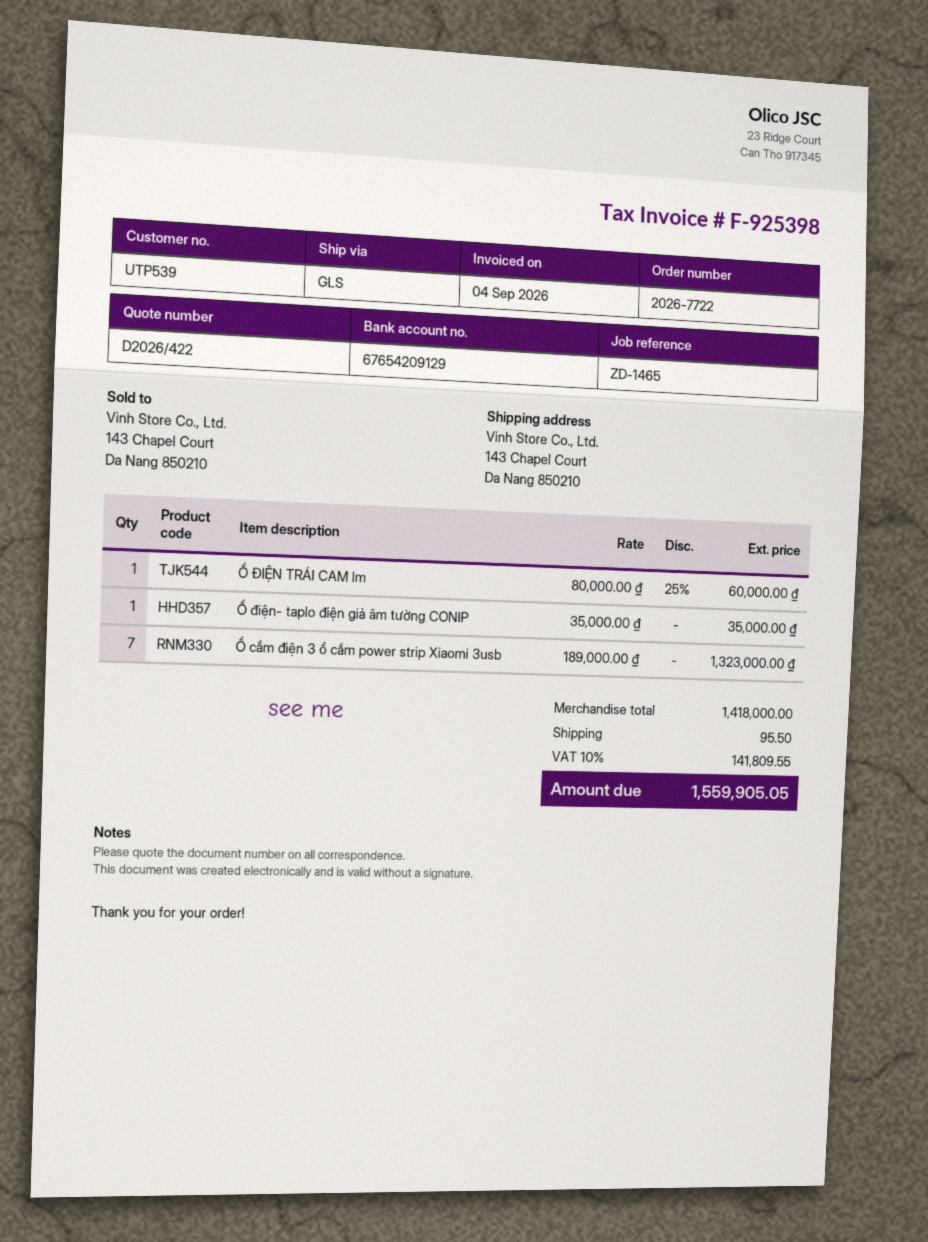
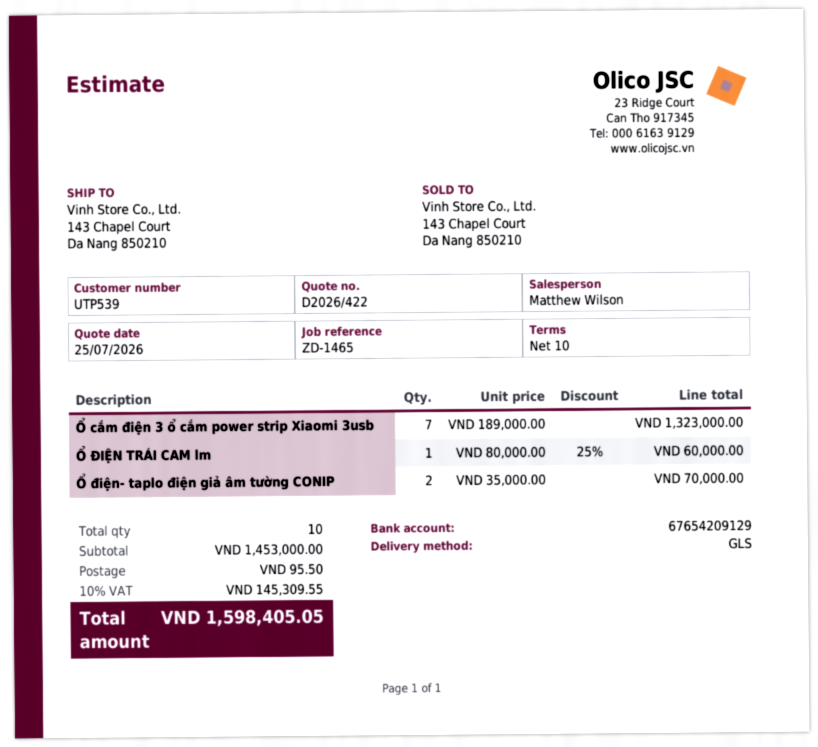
Ổ điện- taplo điện giả âm tường CONIP: 1 x 35000.00 = 35000.00 -> 2 x 35000.00 = 70000.00
subtotal: 1418000.00 -> 1453000.00
tax: 10% = 141809.55 -> 10% = 145309.55
total: 1559905.05 -> 1598405.05

